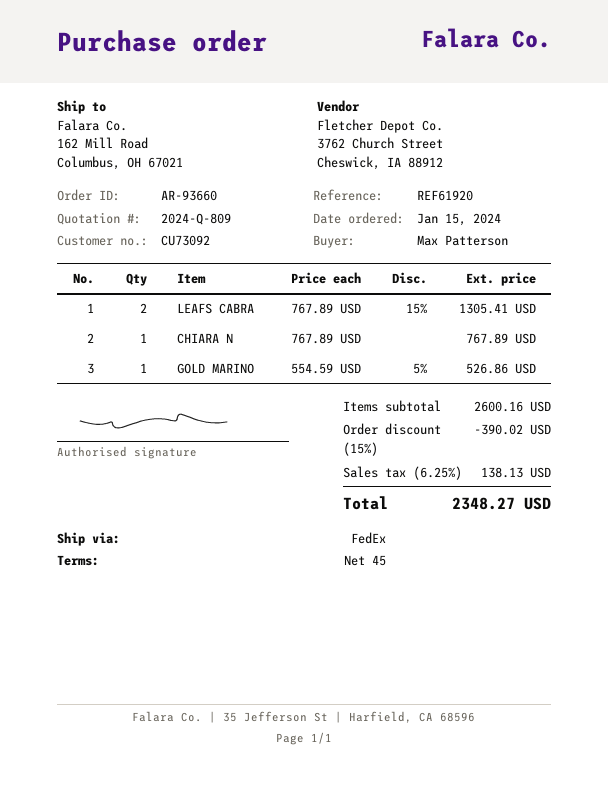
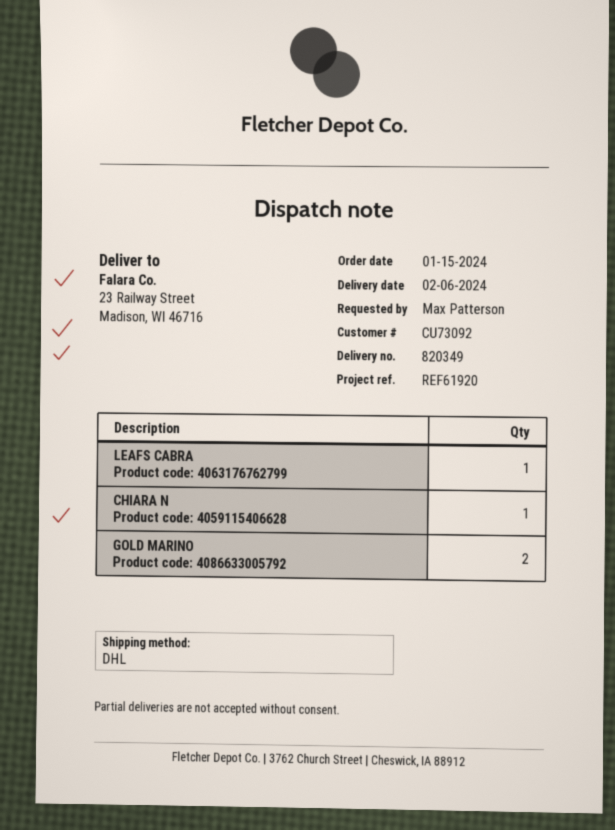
shipping method: FedEx -> DHL
ship to: 162 Mill Road, Columbus, OH 67021 -> 23 Railway Street, Madison, WI 46716
LEAFS CABRA: 2 -> 1
GOLD MARINO: 1 -> 2

